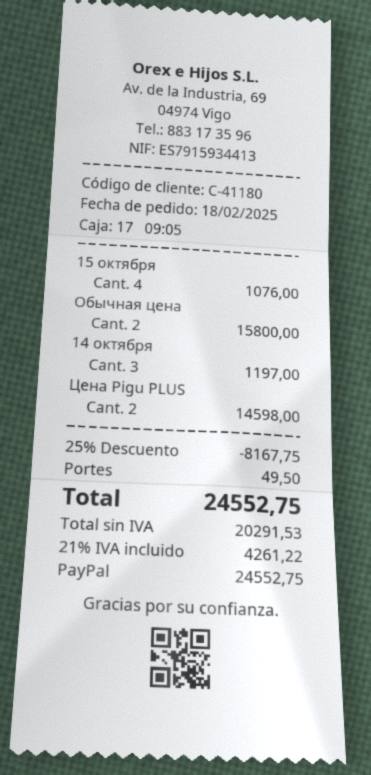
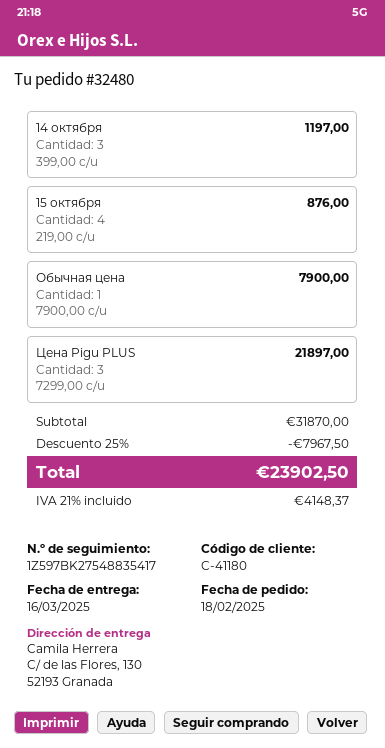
15 октября: 4 for 1076.00 -> 4 for 876.00
Обычная цена: 2 for 15800.00 -> 1 for 7900.00
Цена Pigu PLUS: 2 for 14598.00 -> 3 for 21897.00
discount: 25% = 8167.75 -> 25% = 7967.50
shipping: 49.50 -> none
tax: 21% = 4261.22 -> 21% = 4148.37
total: 24552.75 -> 23902.50

